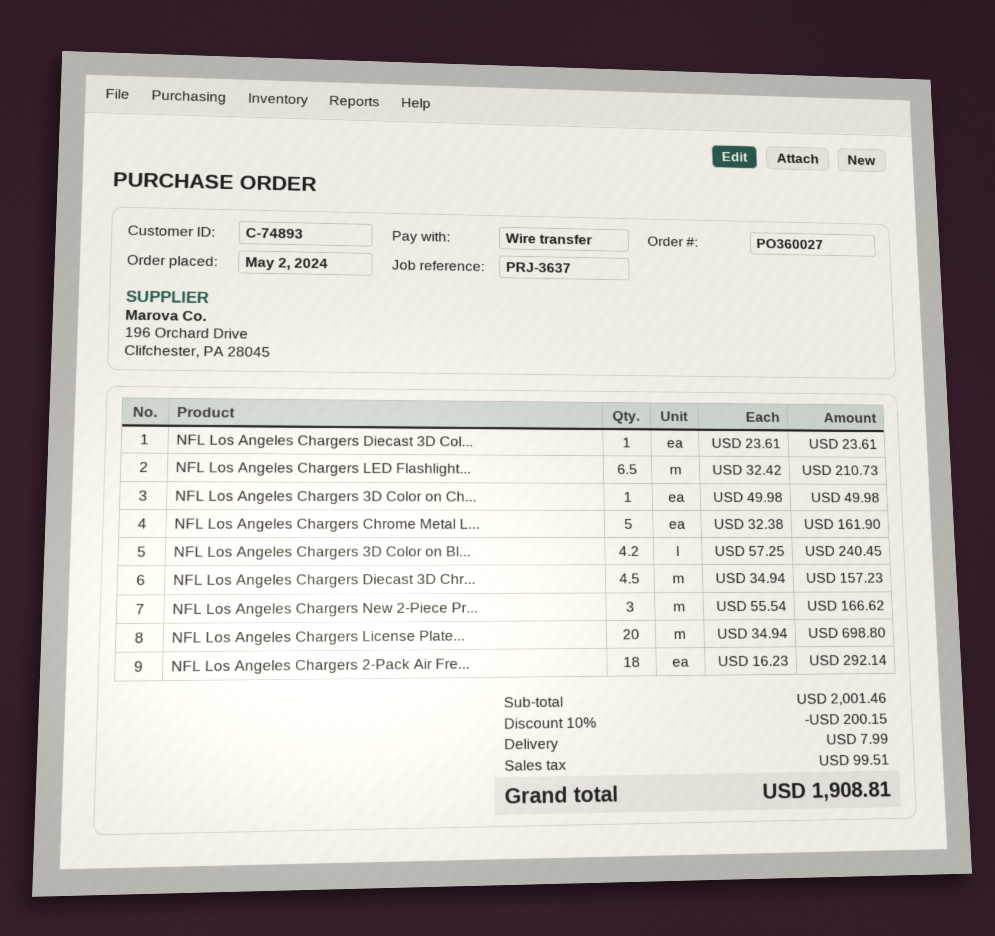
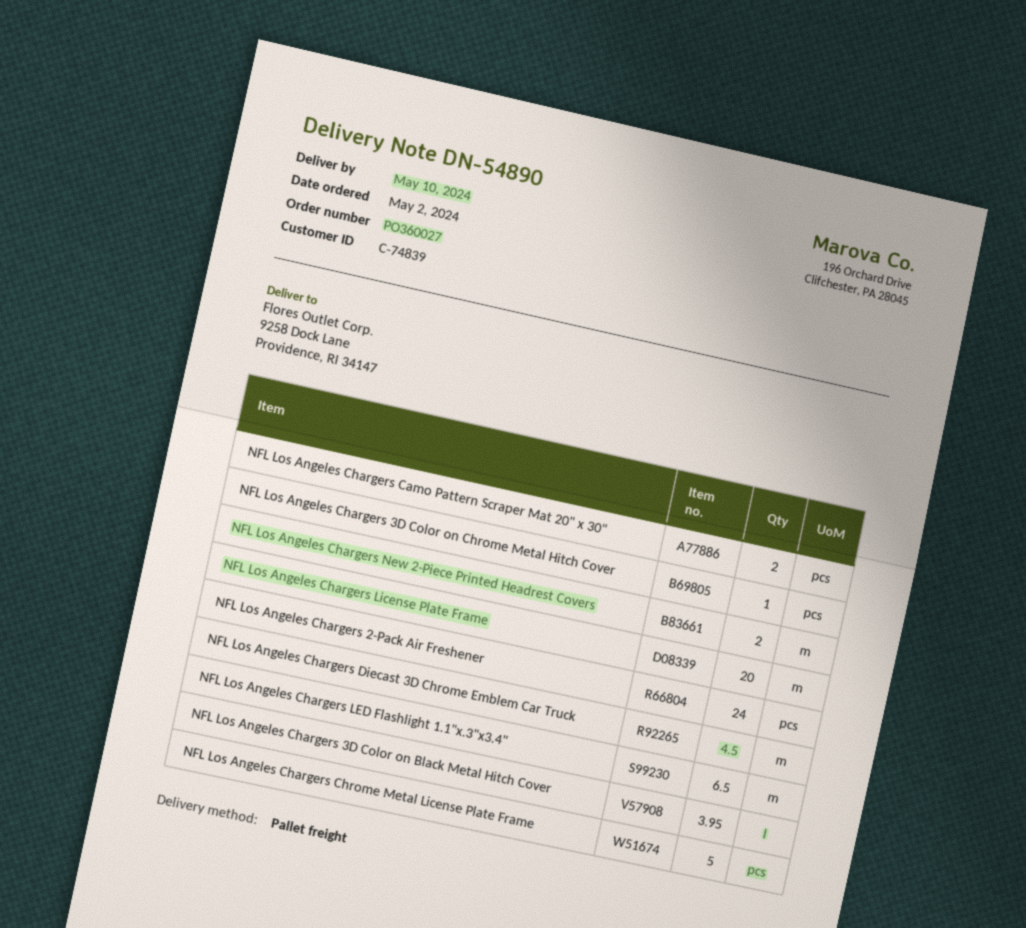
customer number: C-74893 -> C-74839
NFL Los Angeles Chargers Diecast 3D Col...: 1 -> none
NFL Los Angeles Chargers 3D Color on Bl...: 4.2 -> 3.95
NFL Los Angeles Chargers New 2-Piece Pr...: 3 -> 2
NFL Los Angeles Chargers 2-Pack Air Fre...: 18 -> 24
NFL Los Angeles Chargers Camo Pattern Scraper Mat 20" x 30": none -> 2

